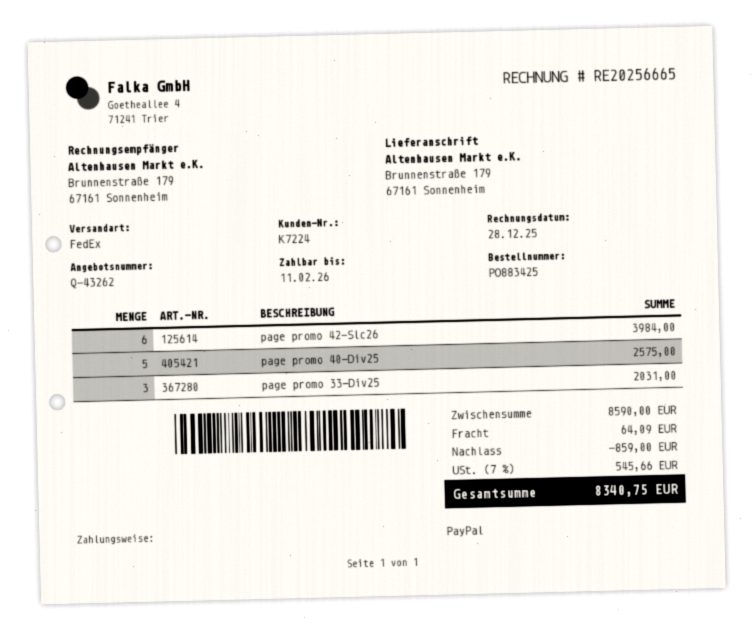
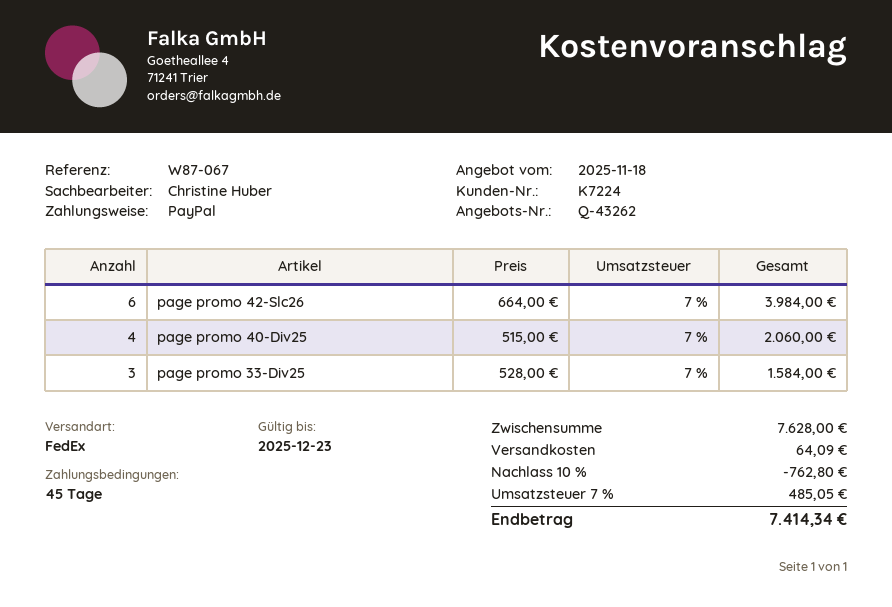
page promo 40-Div25: 5 for 2575.00 -> 4 for 2060.00
page promo 33-Div25: 3 for 2031.00 -> 3 for 1584.00
subtotal: 8590.00 -> 7628.00
discount: 859.00 -> 762.80
tax: 7% = 545.66 -> 7% = 485.05
total: 8340.75 -> 7414.34

